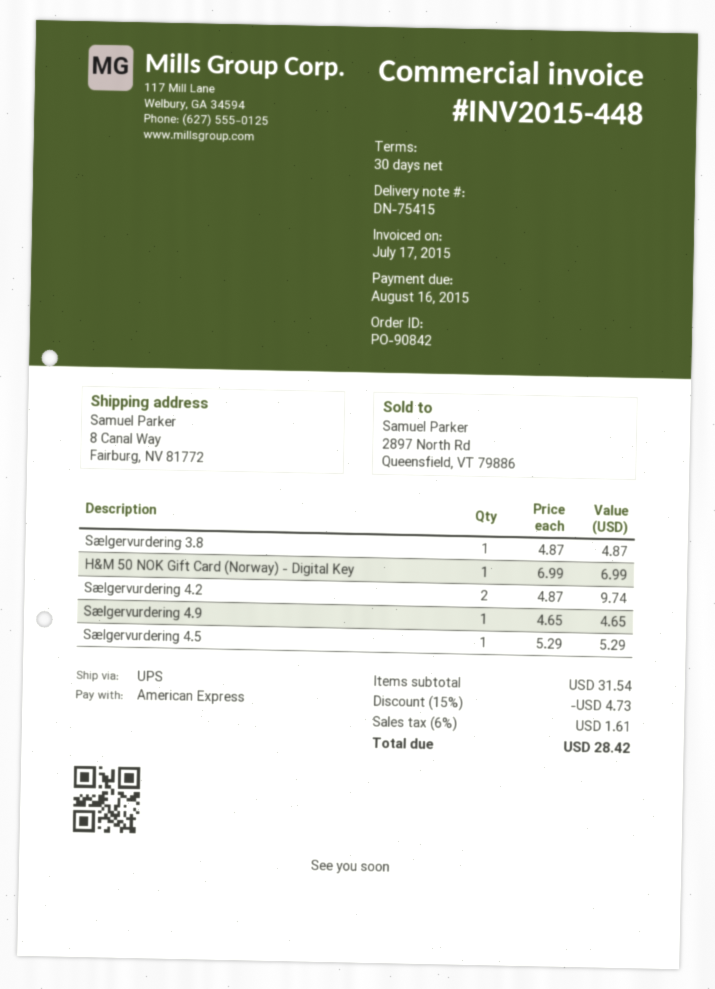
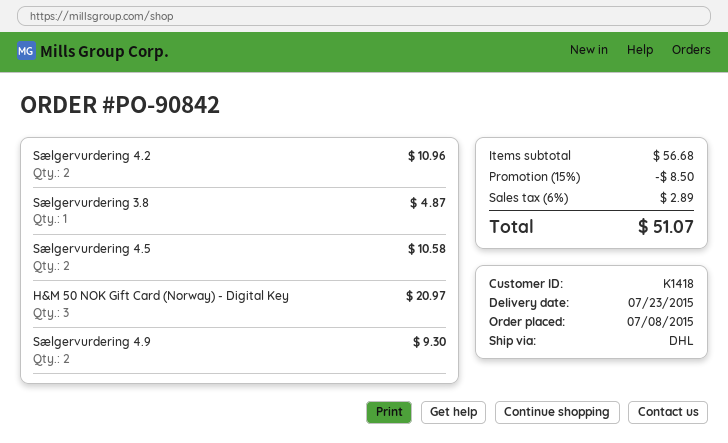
shipping method: UPS -> DHL
H&M 50 NOK Gift Card (Norway) - Digital Key: 1 for 6.99 -> 3 for 20.97
Sælgervurdering 4.2: 2 for 9.74 -> 2 for 10.96
Sælgervurdering 4.9: 1 for 4.65 -> 2 for 9.30
Sælgervurdering 4.5: 1 for 5.29 -> 2 for 10.58
subtotal: 31.54 -> 56.68
discount: 15% = 4.73 -> 15% = 8.50
tax: 6% = 1.61 -> 6% = 2.89
total: 28.42 -> 51.07

